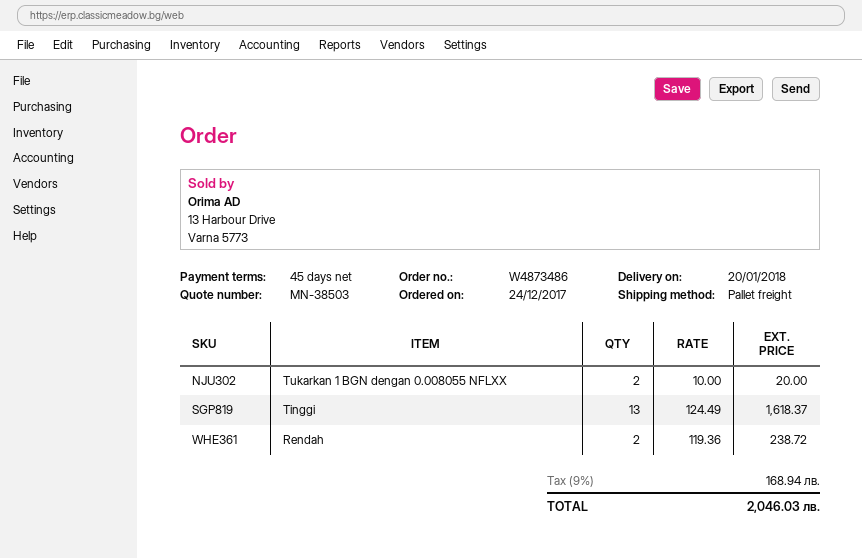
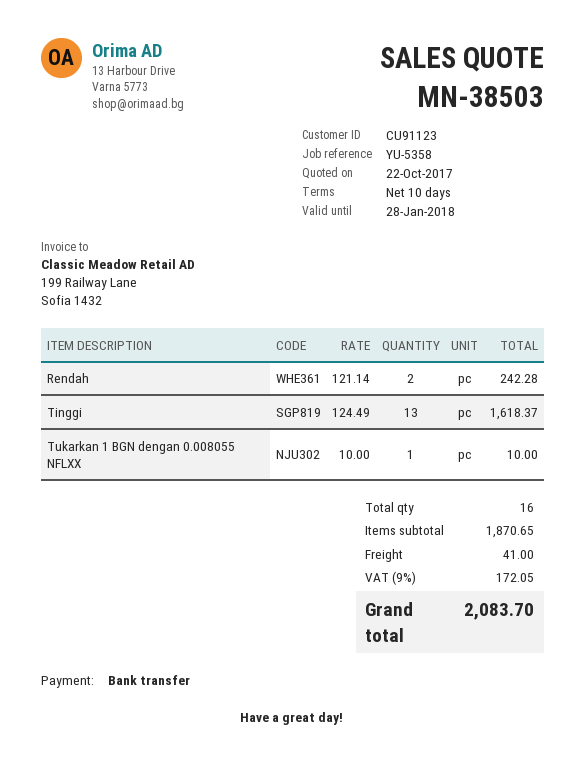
payment terms: 45 days -> 10 days
Tukarkan 1 BGN dengan 0.008055 NFLXX: 2 x 10.00 = 20.00 -> 1 x 10.00 = 10.00
Rendah: 2 x 119.36 = 238.72 -> 2 x 121.14 = 242.28
shipping: none -> 41.00
tax: 9% = 168.94 -> 9% = 172.05
total: 2046.03 -> 2083.70

